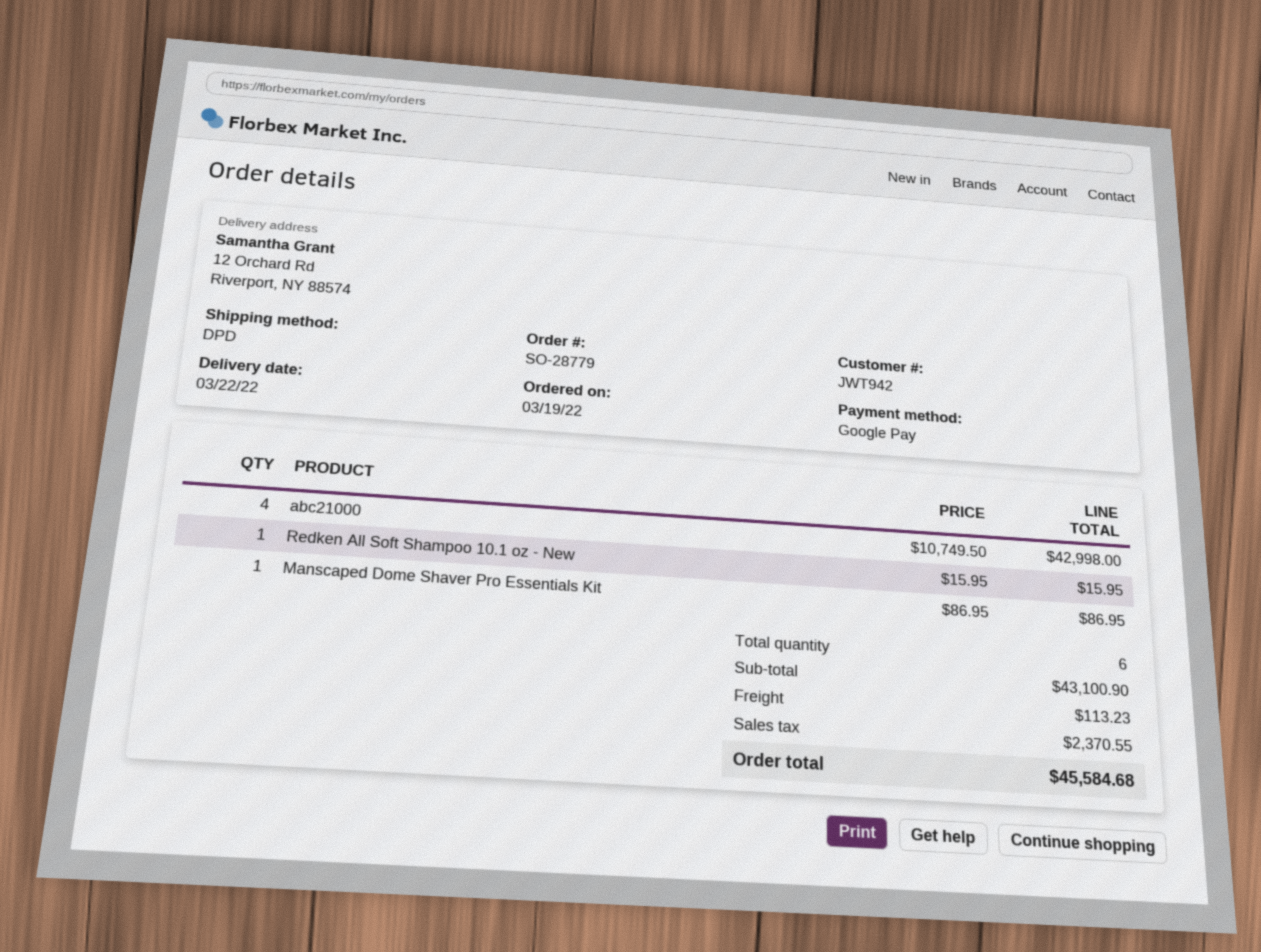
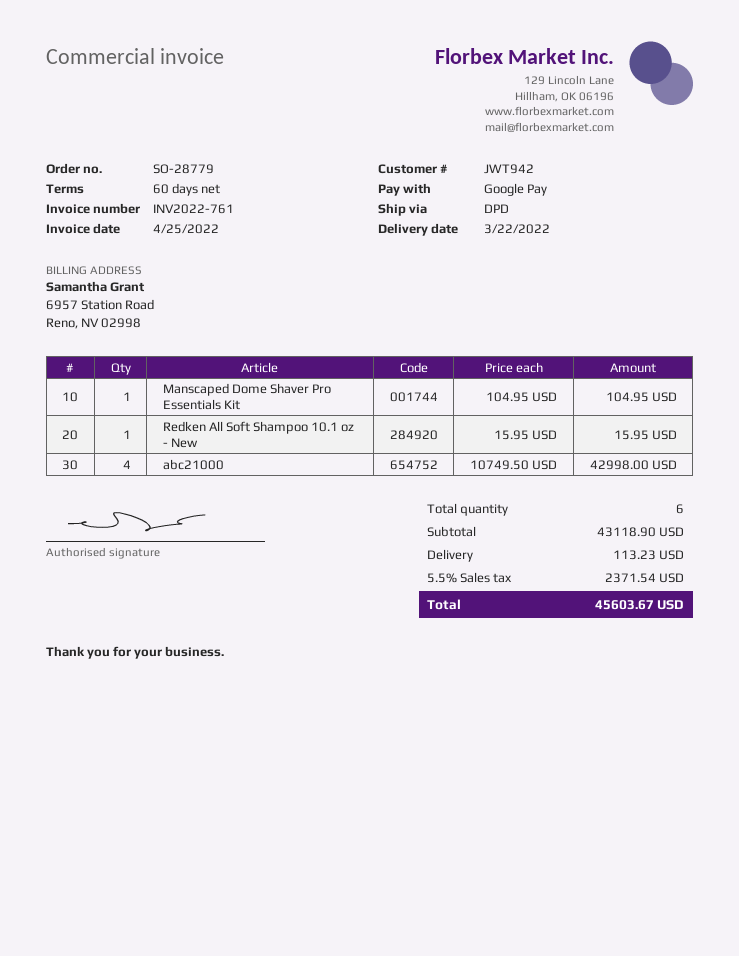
Manscaped Dome Shaver Pro Essentials Kit: 1 x 86.95 = 86.95 -> 1 x 104.95 = 104.95
subtotal: 43100.90 -> 43118.90
tax: 2370.55 -> 2371.54
total: 45584.68 -> 45603.67

